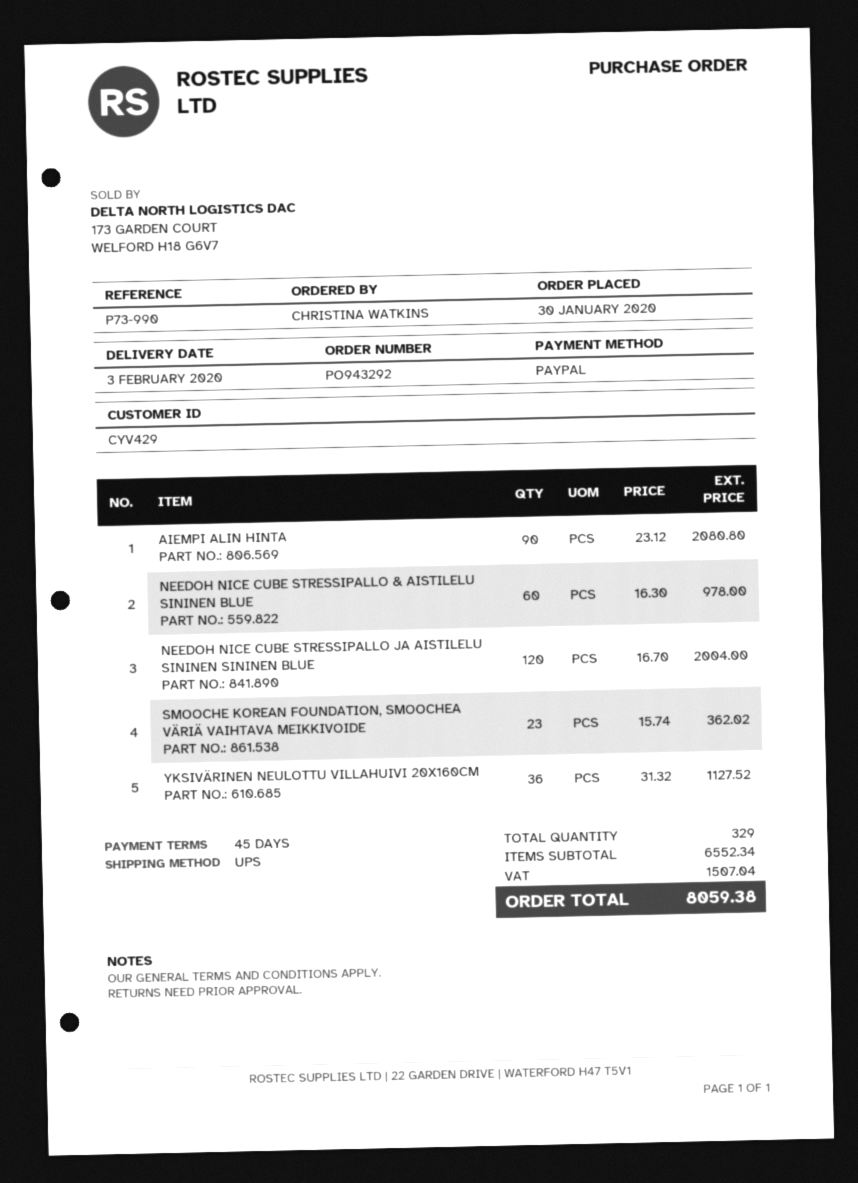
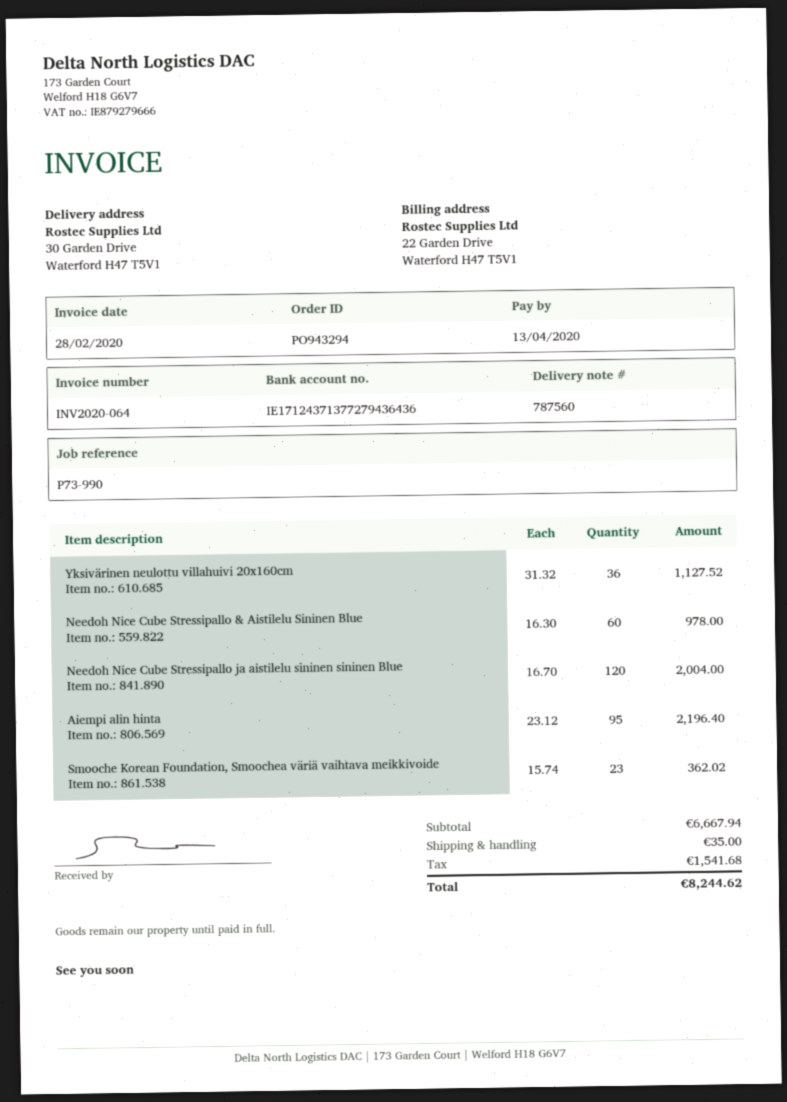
order number: PO943292 -> PO943294
AIEMPI ALIN HINTA: 90 x 23.12 = 2080.80 -> 95 x 23.12 = 2196.40
subtotal: 6552.34 -> 6667.94
shipping: none -> 35.00
tax: 1507.04 -> 1541.68
total: 8059.38 -> 8244.62

